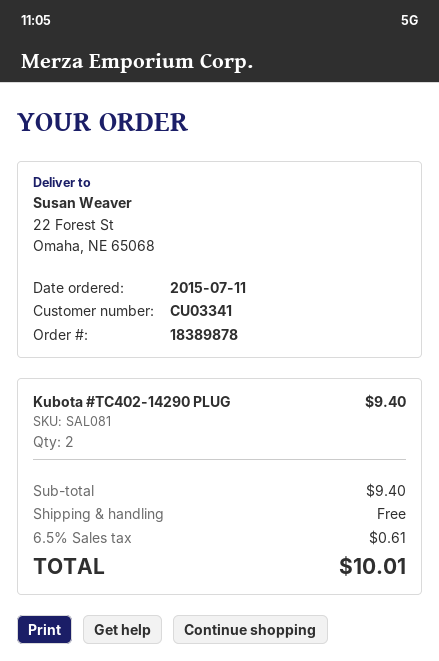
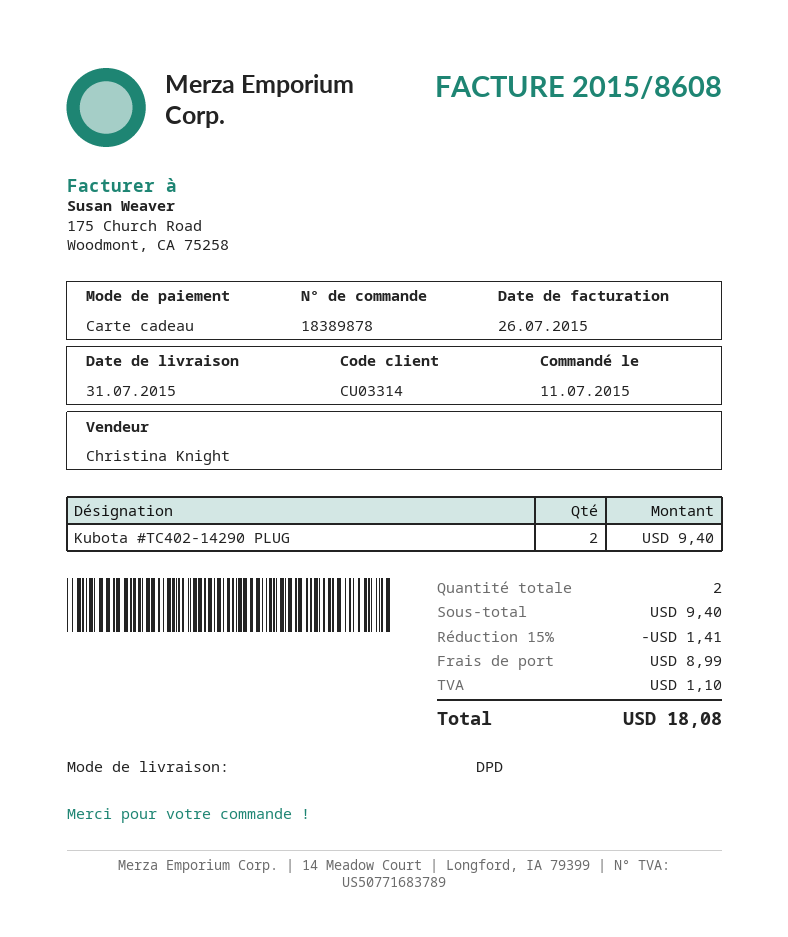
customer number: CU03341 -> CU03314
discount: none -> 15% = 1.41
shipping: 0.00 -> 8.99
tax: 0.61 -> 1.10
total: 10.01 -> 18.08

